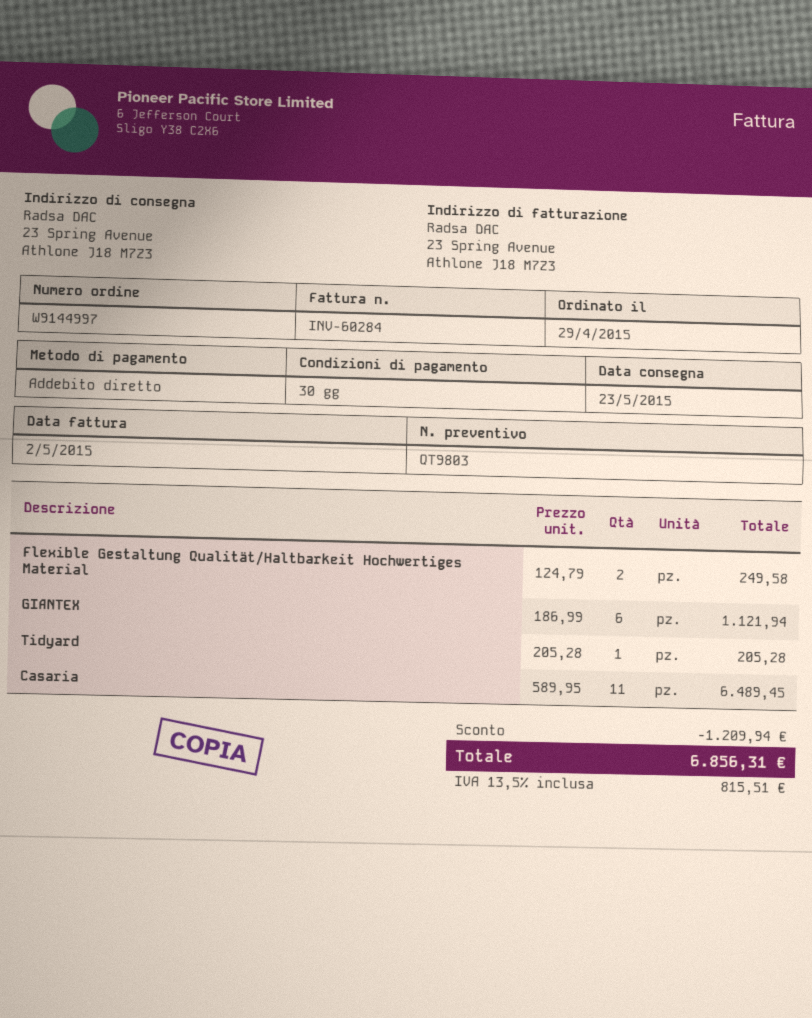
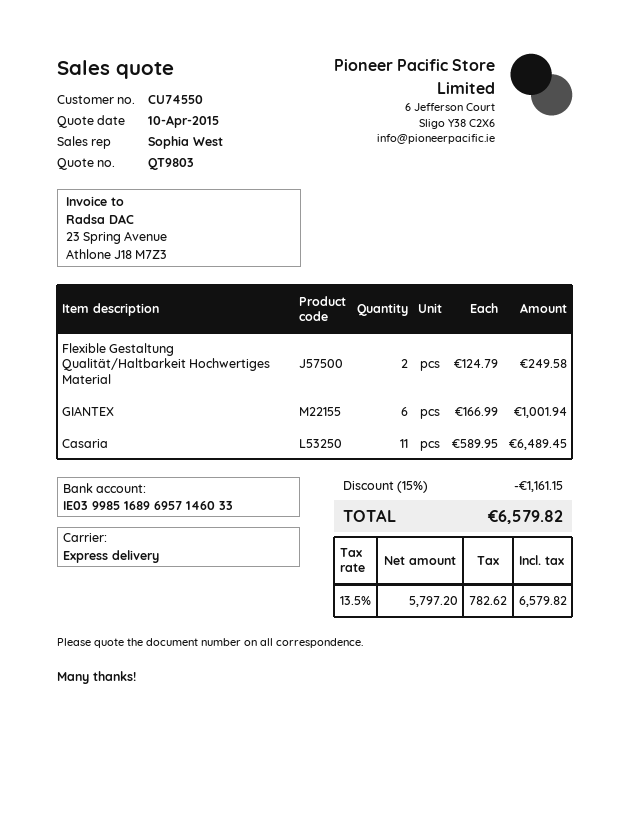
GIANTEX: 6 x 186.99 = 1121.94 -> 6 x 166.99 = 1001.94
Tidyard: 1 x 205.28 = 205.28 -> none
discount: 1209.94 -> 1161.15
tax: 13.5% = 815.51 -> 13.5% = 782.62
total: 6856.31 -> 6579.82

